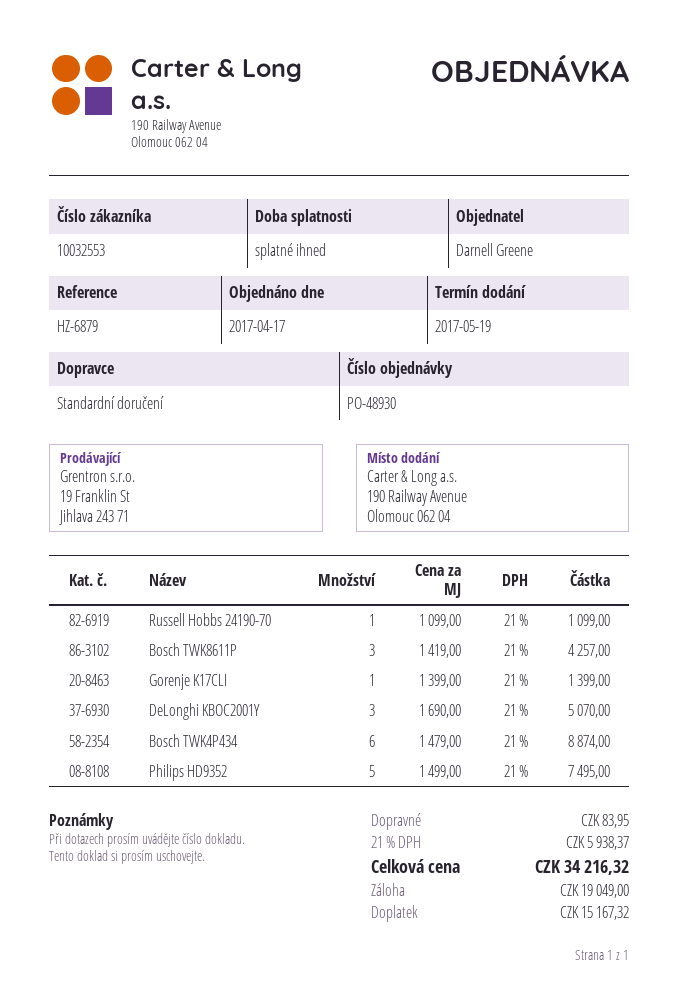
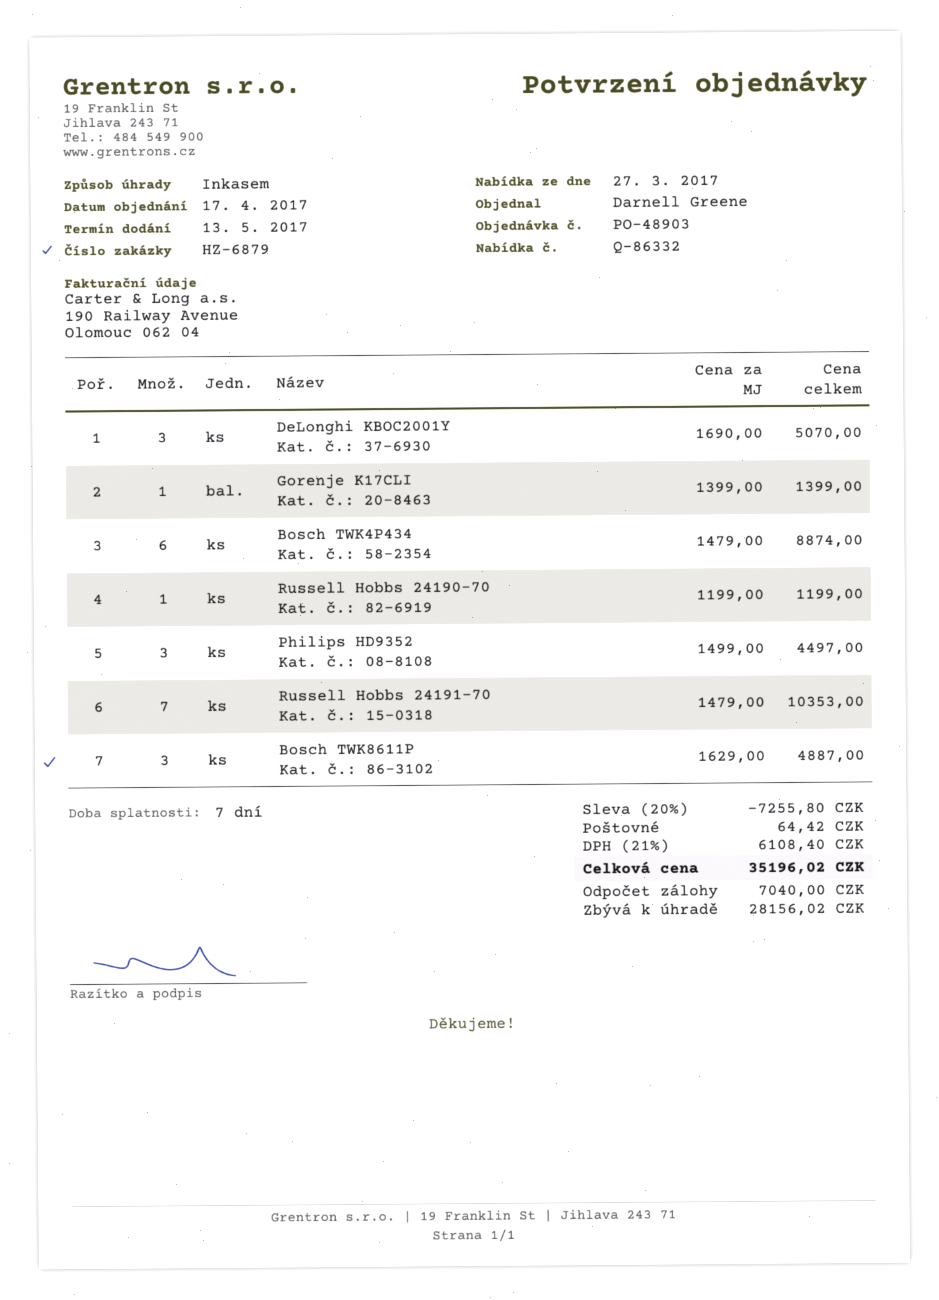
order number: PO-48930 -> PO-48903
delivery date: 2017-05-19 -> 2017-05-13
payment terms: on receipt -> 7 days
Russell Hobbs 24190-70: 1 x 1099.00 = 1099.00 -> 1 x 1199.00 = 1199.00
Bosch TWK8611P: 3 x 1419.00 = 4257.00 -> 3 x 1629.00 = 4887.00
Philips HD9352: 5 x 1499.00 = 7495.00 -> 3 x 1499.00 = 4497.00
Russell Hobbs 24191-70: none -> 7 x 1479.00 = 10353.00
discount: none -> 20% = 7255.80
shipping: 83.95 -> 64.42
tax: 21% = 5938.37 -> 21% = 6108.40
total: 34216.32 -> 35196.02
deposit: 19049.00 -> 7040.00
balance: 15167.32 -> 28156.02

